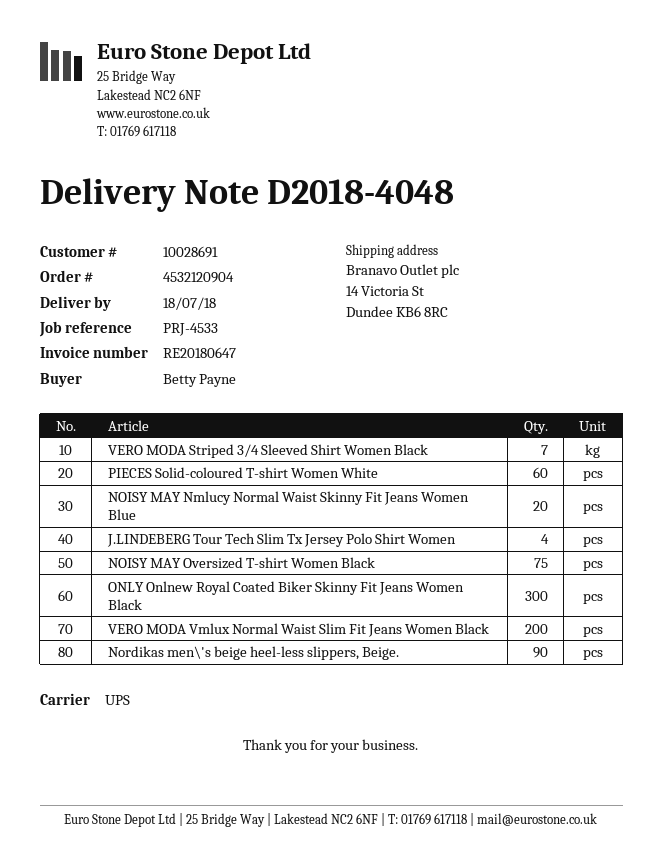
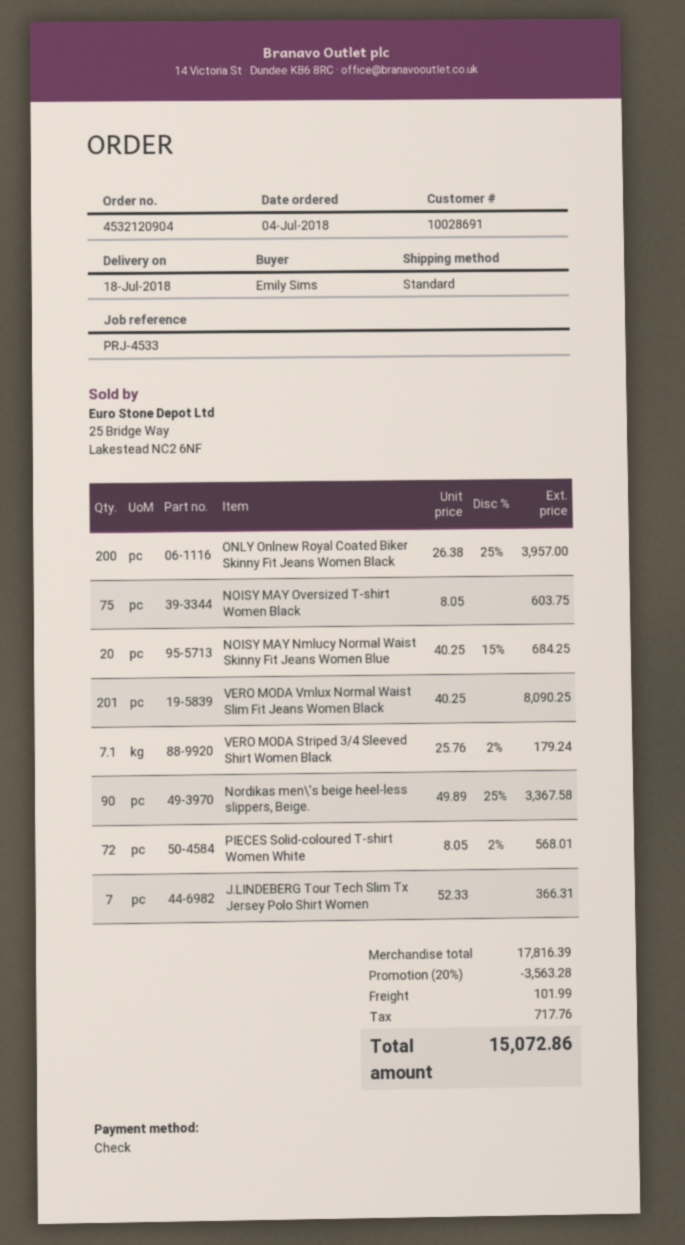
ordered by: Betty Payne -> Emily Sims
shipping method: UPS -> standard
VERO MODA Striped 3/4 Sleeved Shirt Women Black: 7 -> 7.1
PIECES Solid-coloured T-shirt Women White: 60 -> 72
J.LINDEBERG Tour Tech Slim Tx Jersey Polo Shirt Women: 4 -> 7
ONLY Onlnew Royal Coated Biker Skinny Fit Jeans Women Black: 300 -> 200
VERO MODA Vmlux Normal Waist Slim Fit Jeans Women Black: 200 -> 201

